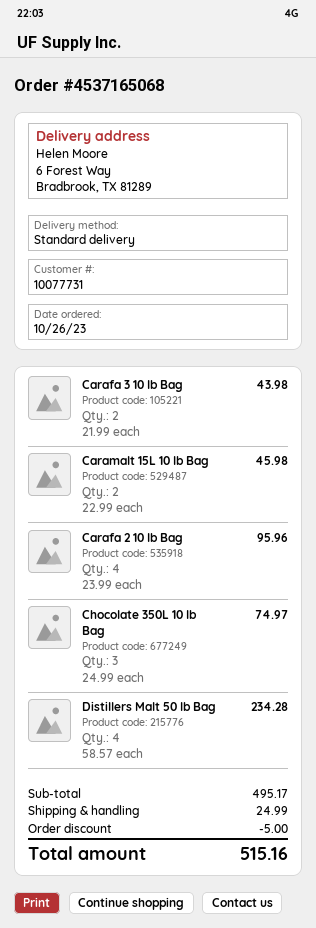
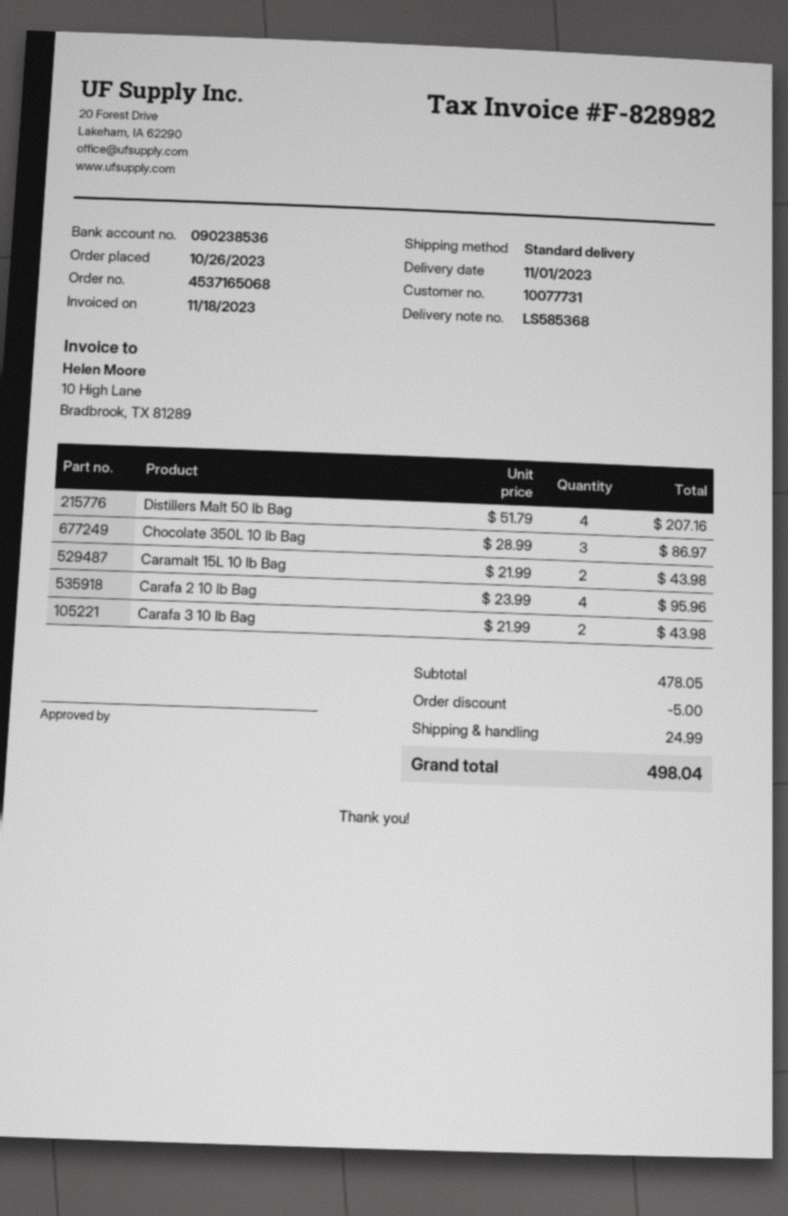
Caramalt 15L 10 lb Bag: 2 x 22.99 = 45.98 -> 2 x 21.99 = 43.98
Chocolate 350L 10 lb Bag: 3 x 24.99 = 74.97 -> 3 x 28.99 = 86.97
Distillers Malt 50 lb Bag: 4 x 58.57 = 234.28 -> 4 x 51.79 = 207.16
subtotal: 495.17 -> 478.05
total: 515.16 -> 498.04

